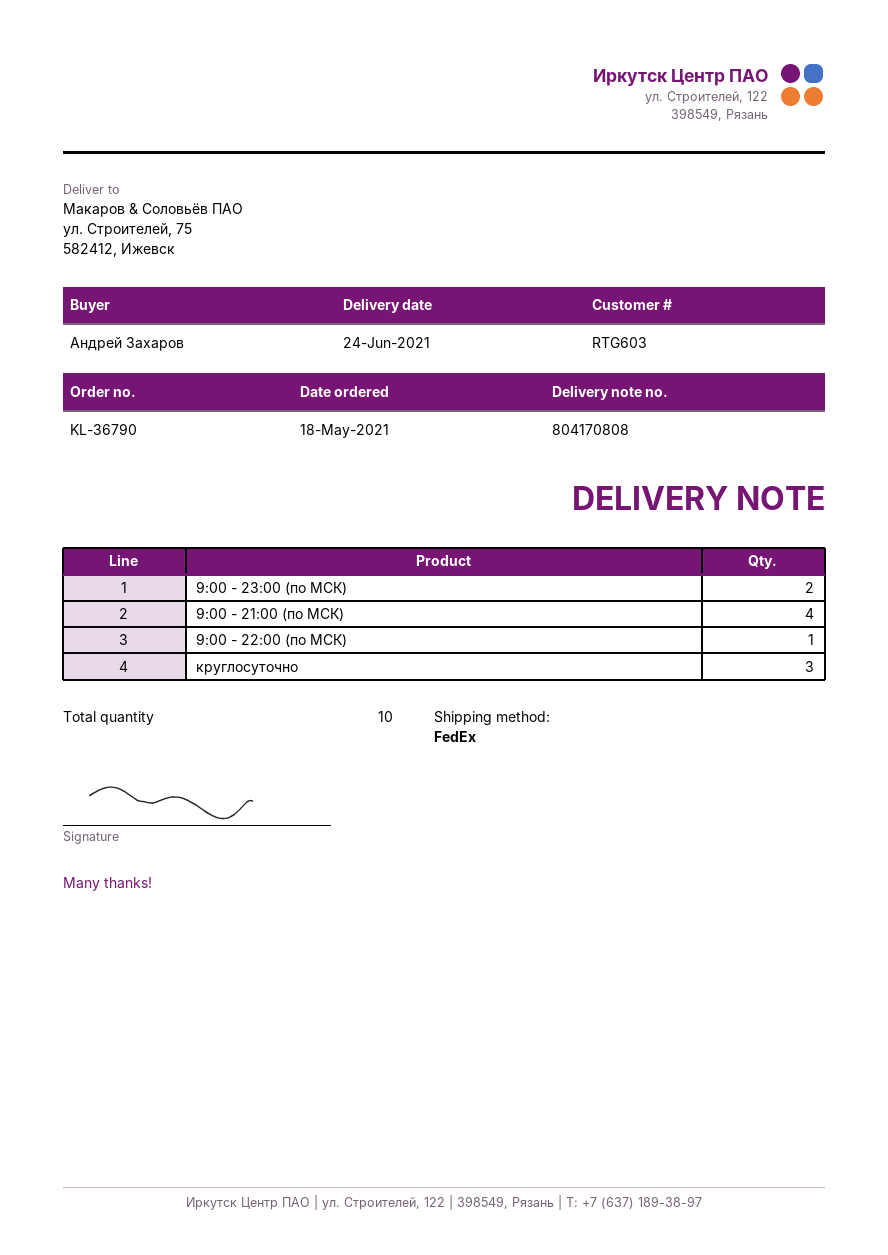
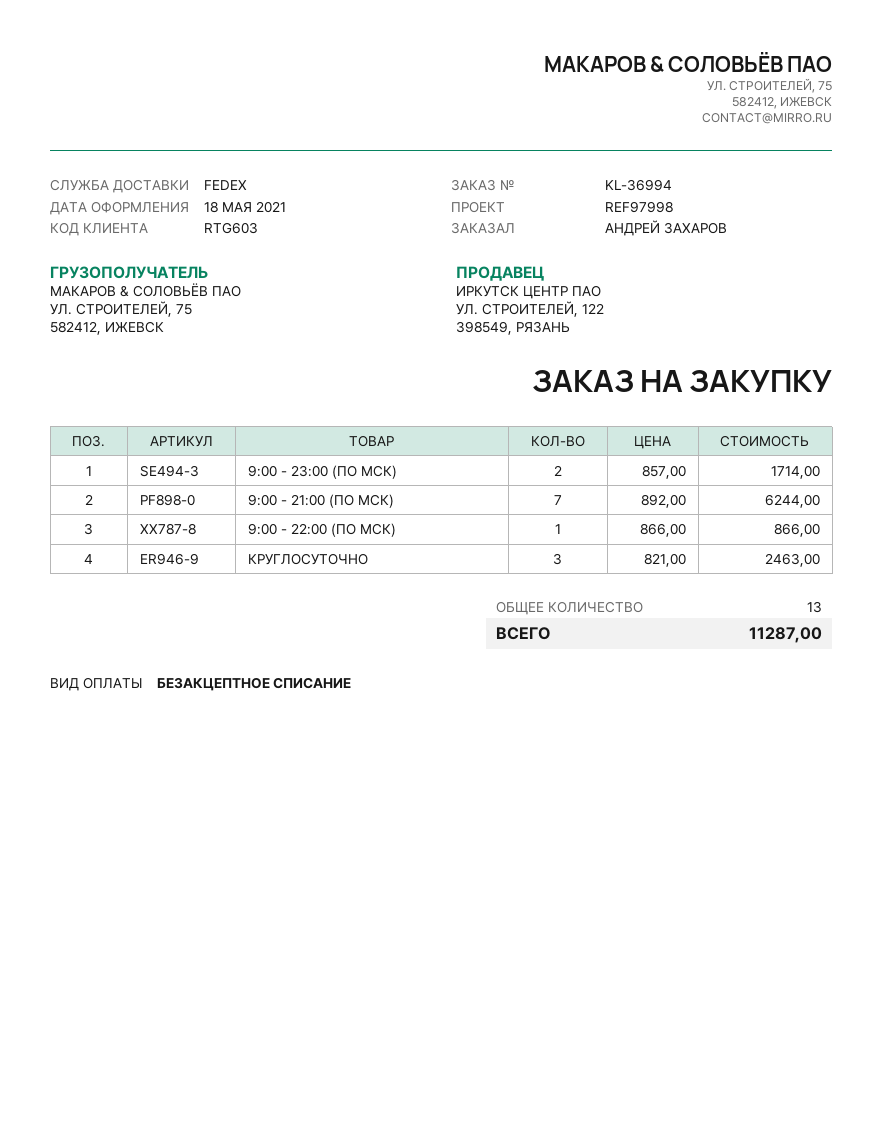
order number: KL-36790 -> KL-36994
9:00 - 21:00 (по МСК): 4 -> 7
total quantity: 10 -> 13

